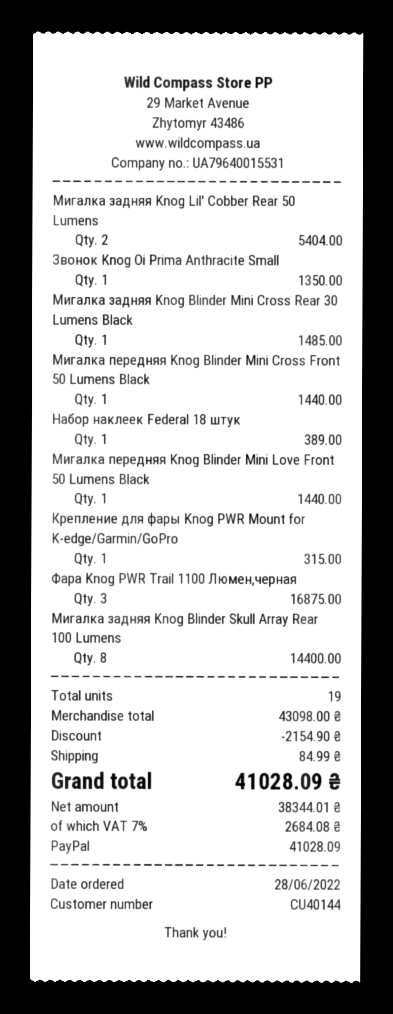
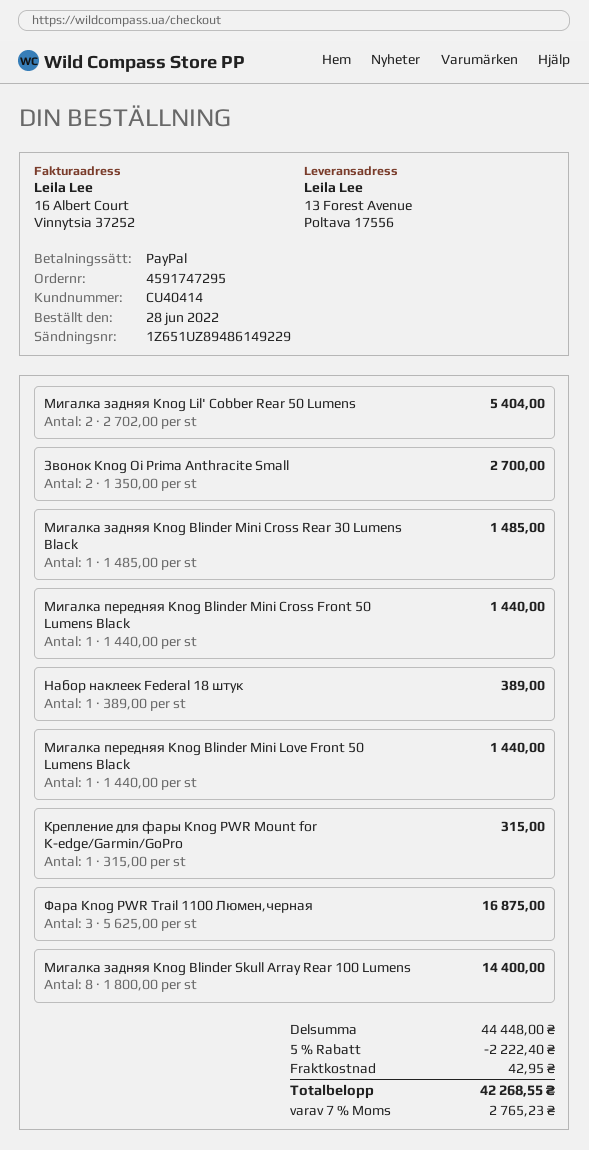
customer number: CU40144 -> CU40414
Звонок Knog Oi Prima Anthracite Small: 1 for 1350.00 -> 2 for 2700.00
subtotal: 43098.00 -> 44448.00
discount: 2154.90 -> 2222.40
shipping: 84.99 -> 42.95
tax: 7% = 2684.08 -> 7% = 2765.23
total: 41028.09 -> 42268.55

